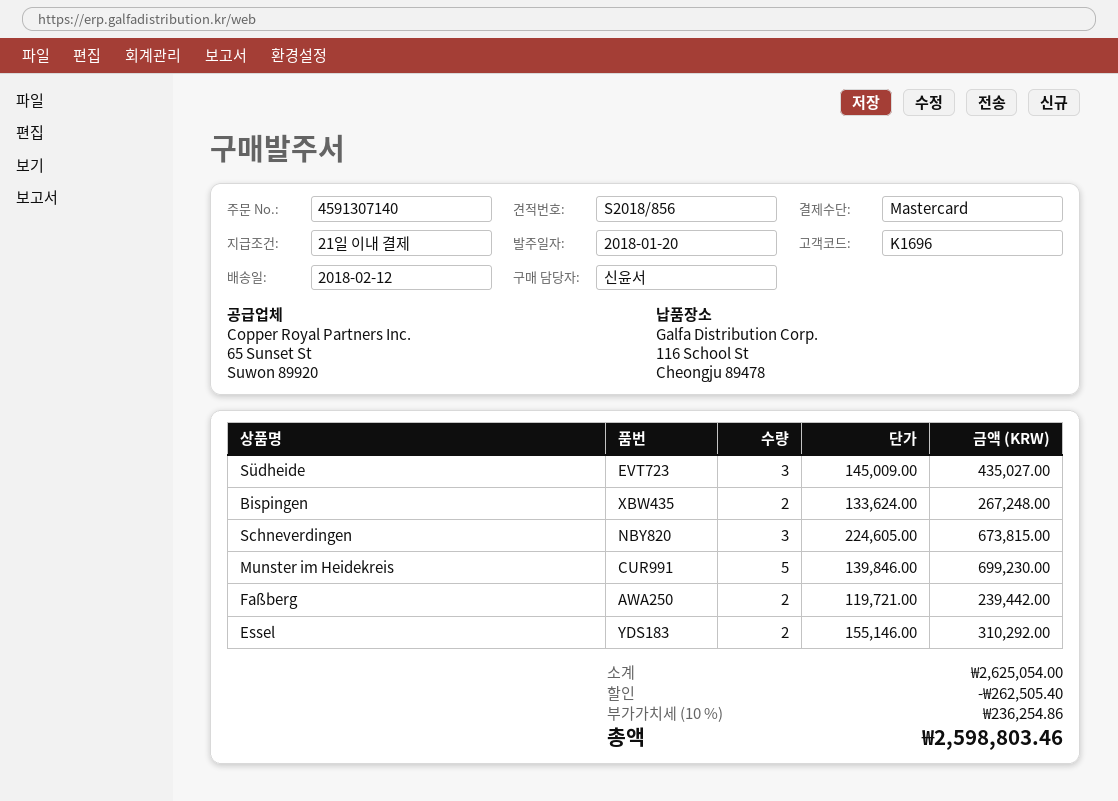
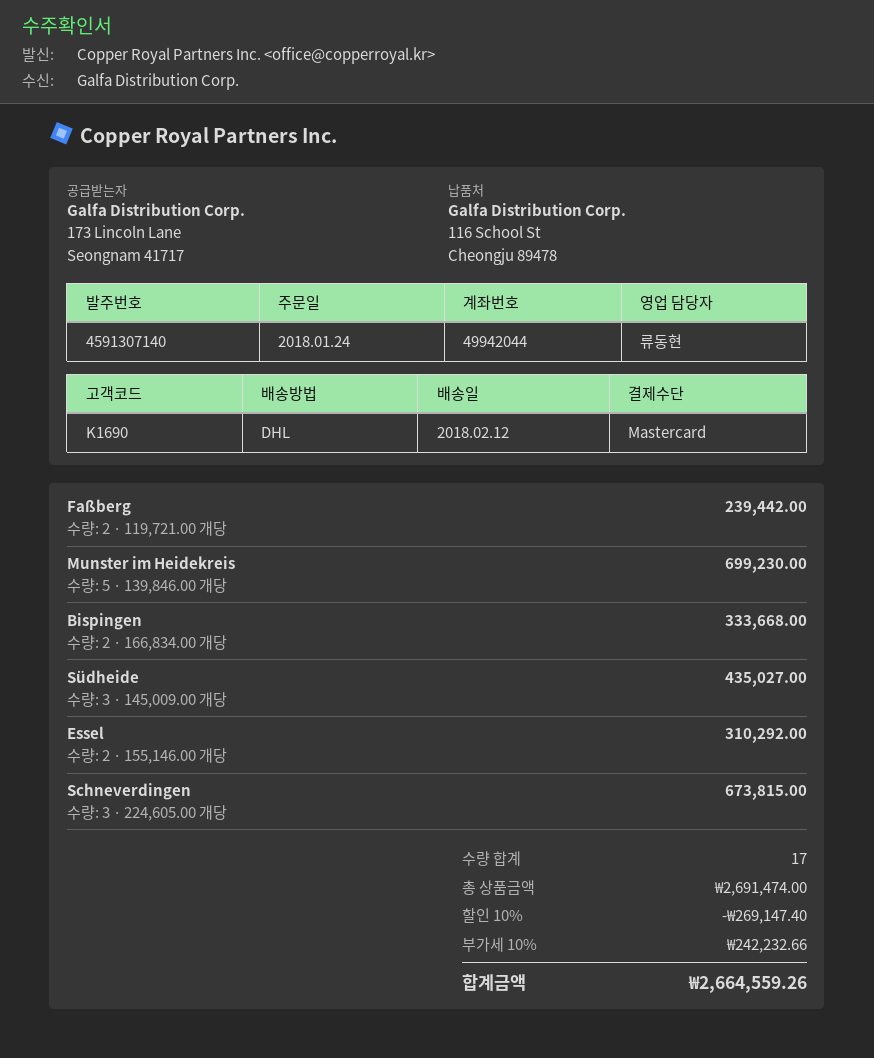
order date: 2018-01-20 -> 2018-01-24
customer number: K1696 -> K1690
Bispingen: 2 x 133624.00 = 267248.00 -> 2 x 166834.00 = 333668.00
subtotal: 2625054.00 -> 2691474.00
discount: 262505.40 -> 269147.40
tax: 10% = 236254.86 -> 10% = 242232.66
total: 2598803.46 -> 2664559.26

